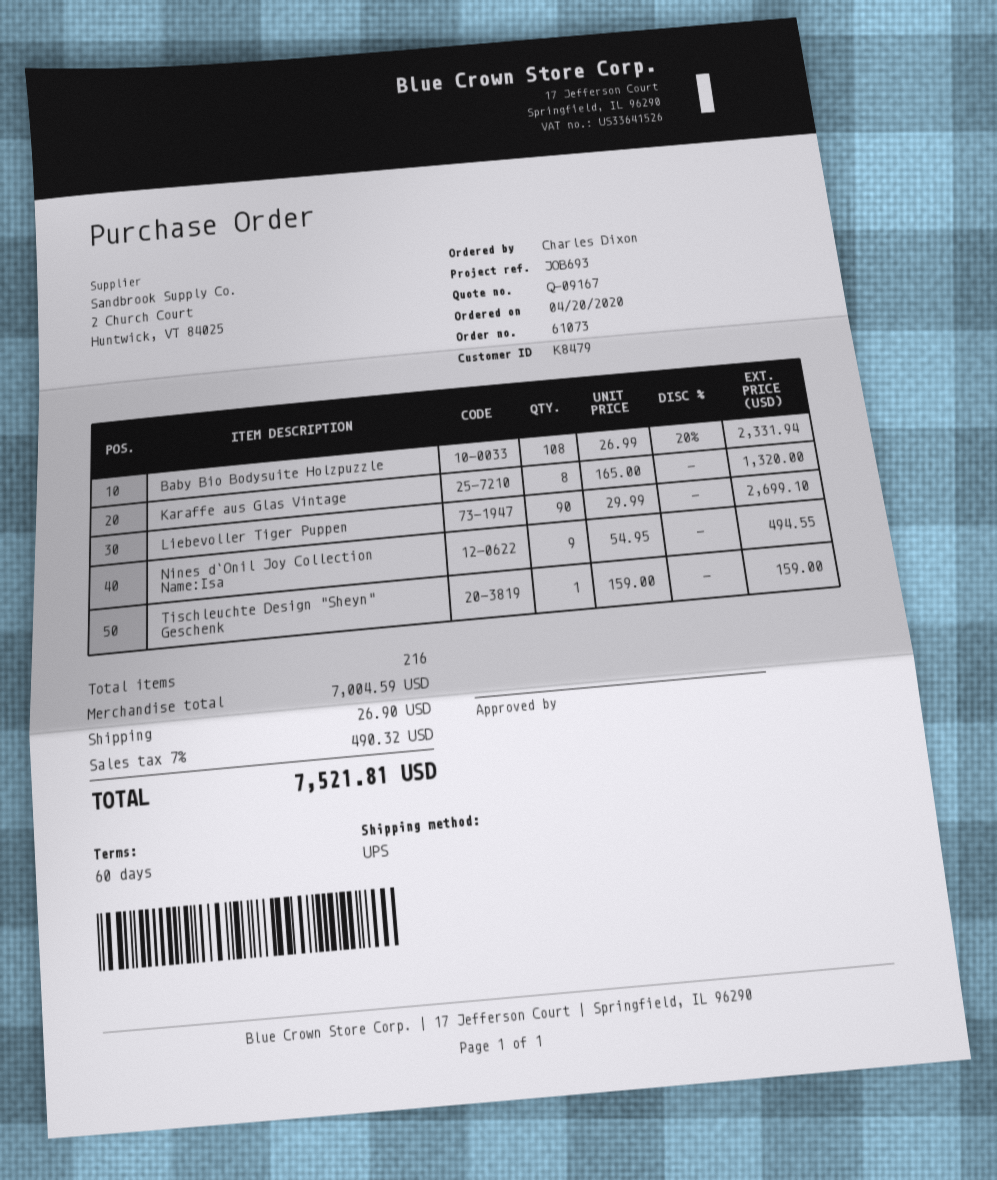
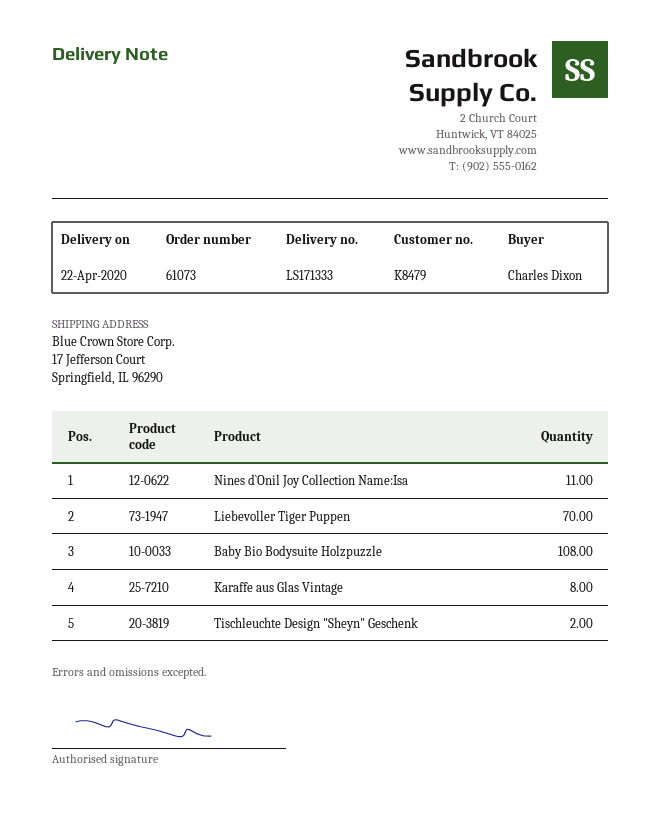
Liebevoller Tiger Puppen: 90 -> 70
Nines d`Onil Joy Collection Name:Isa: 9 -> 11
Tischleuchte Design "Sheyn" Geschenk: 1 -> 2

